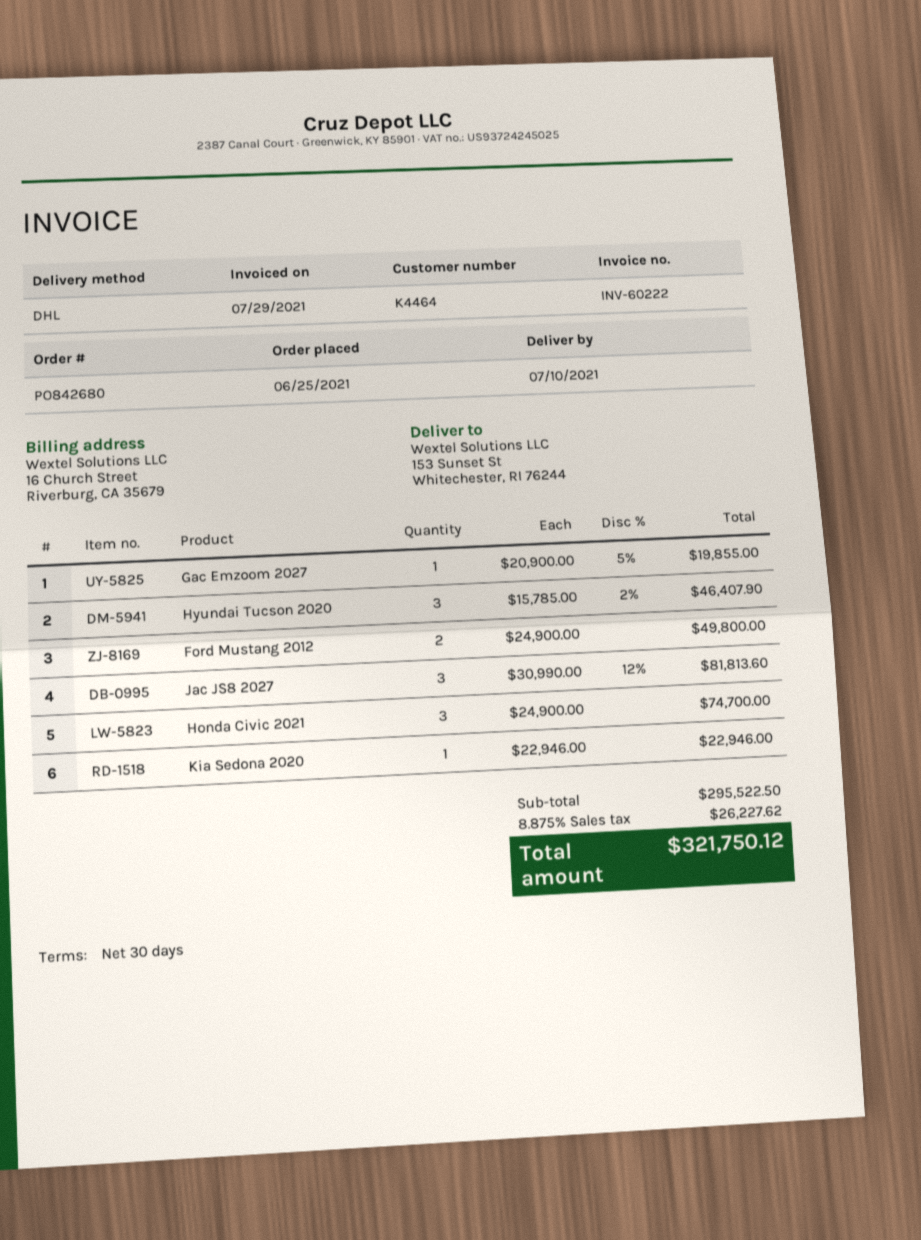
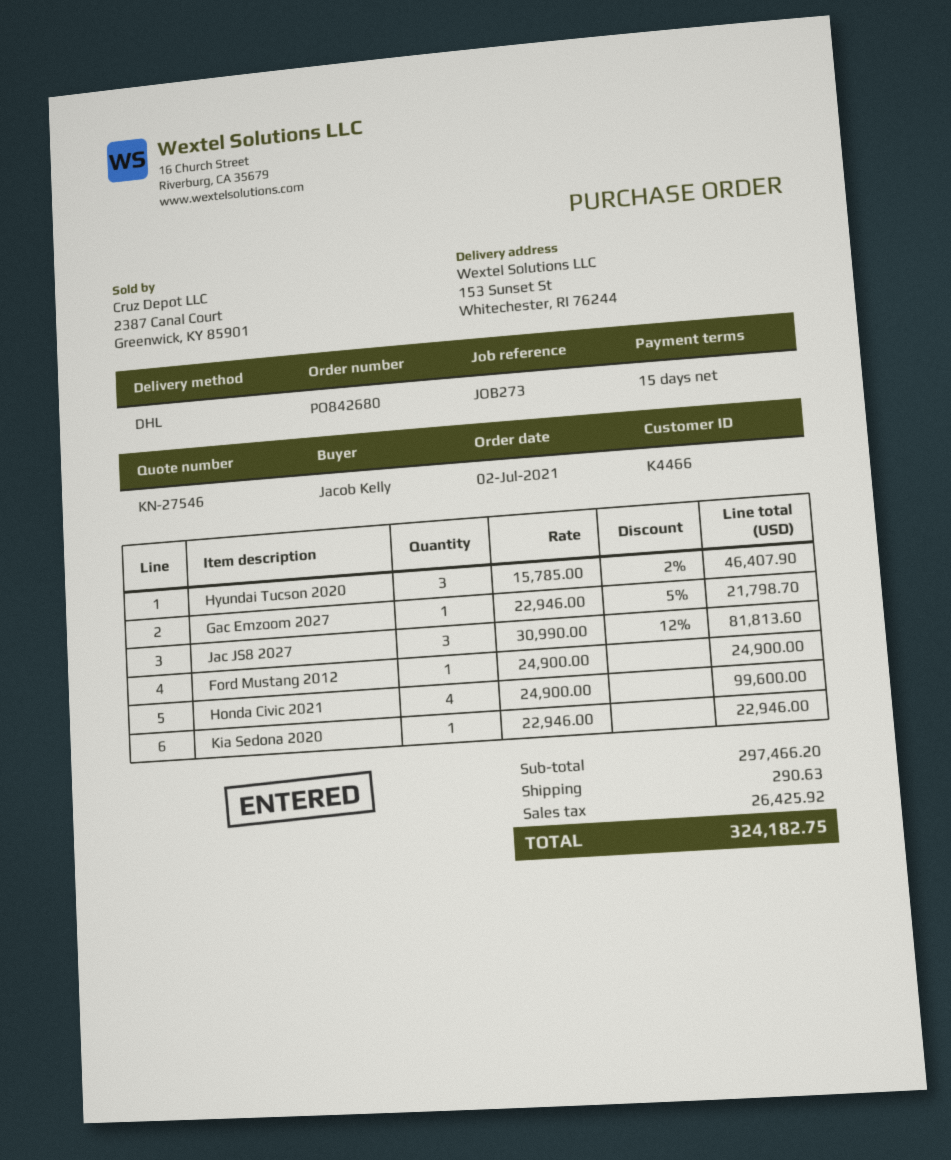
order date: 2021-06-25 -> 2021-07-02
payment terms: 30 days -> 15 days
customer number: K4464 -> K4466
Gac Emzoom 2027: 1 x 20900.00 - 5% = 19855.00 -> 1 x 22946.00 - 5% = 21798.70
Ford Mustang 2012: 2 x 24900.00 = 49800.00 -> 1 x 24900.00 = 24900.00
Honda Civic 2021: 3 x 24900.00 = 74700.00 -> 4 x 24900.00 = 99600.00
subtotal: 295522.50 -> 297466.20
shipping: none -> 290.63
tax: 26227.62 -> 26425.92
total: 321750.12 -> 324182.75

